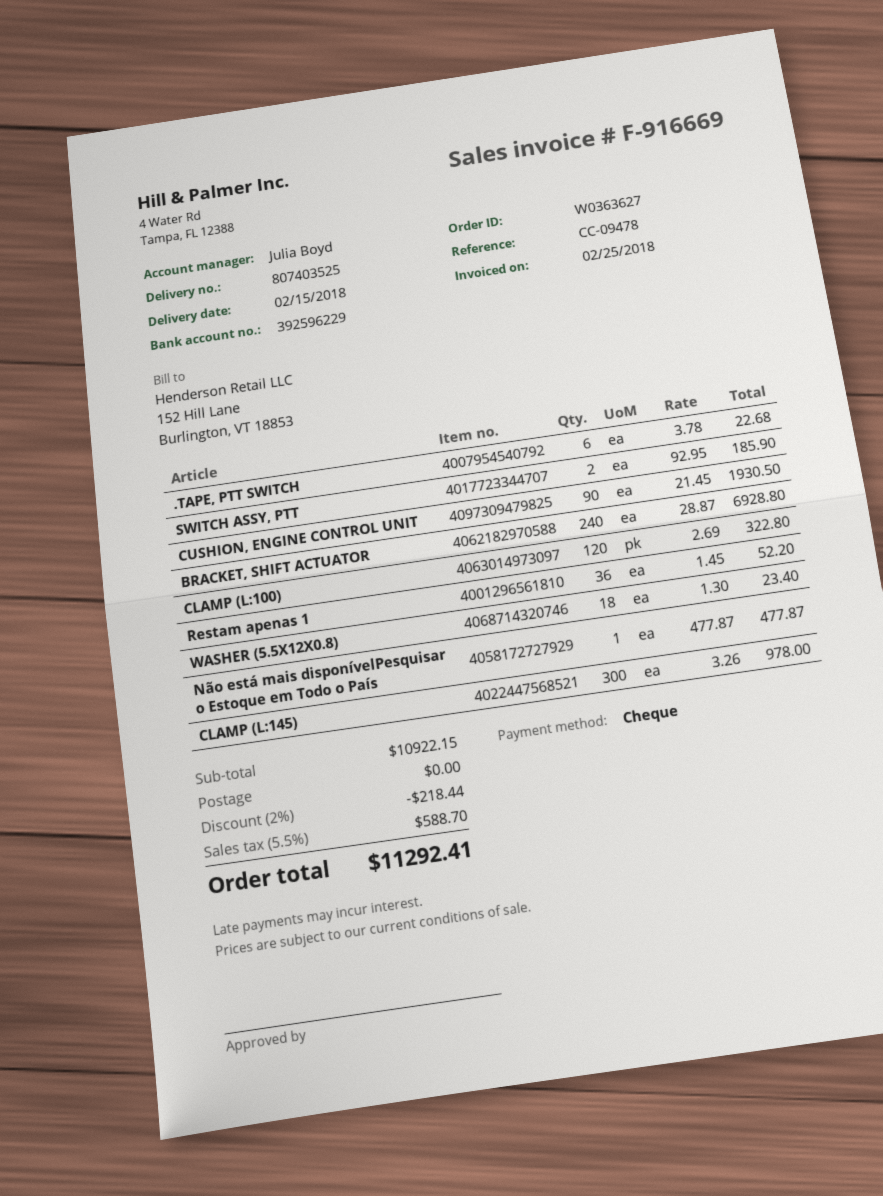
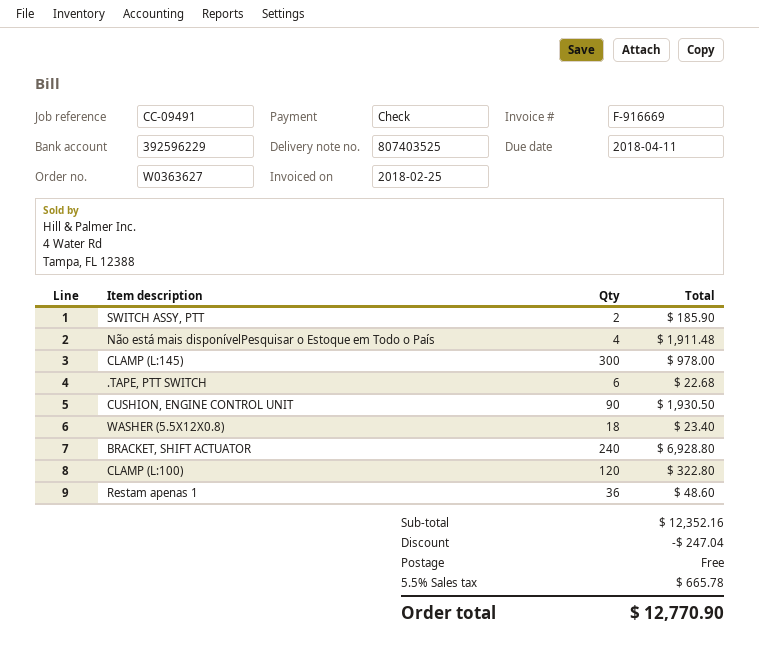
reference: CC-09478 -> CC-09491
Restam apenas 1: 36 for 52.20 -> 36 for 48.60
Não está mais disponívelPesquisar o Estoque em Todo o País: 1 for 477.87 -> 4 for 1911.48
subtotal: 10922.15 -> 12352.16
discount: 218.44 -> 247.04
tax: 5.5% = 588.70 -> 5.5% = 665.78
total: 11292.41 -> 12770.90

